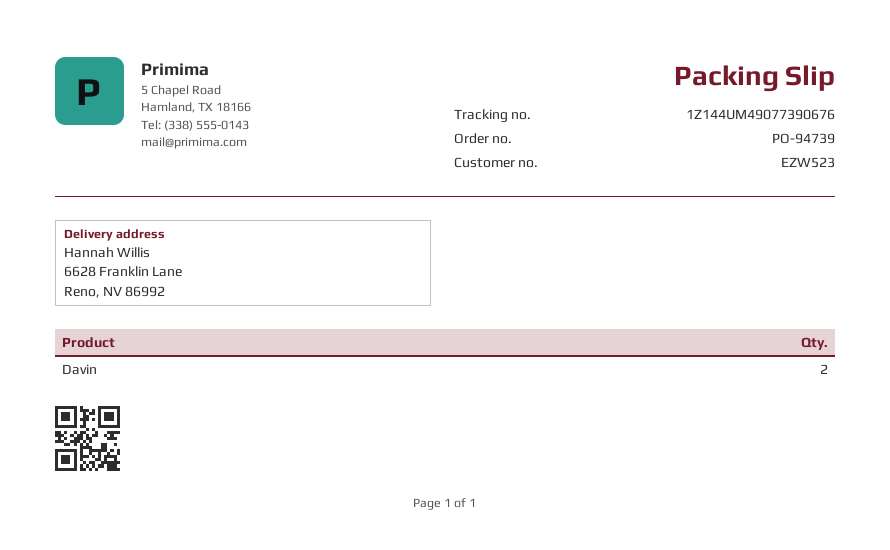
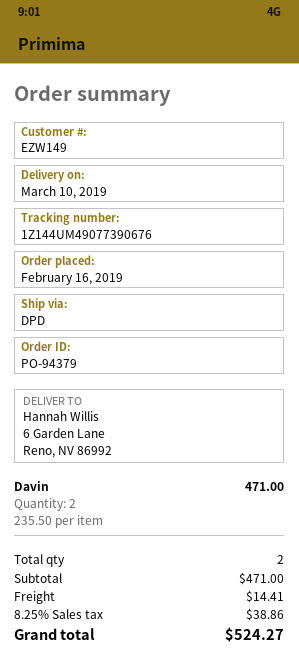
order number: PO-94739 -> PO-94379
customer number: EZW523 -> EZW149
ship to: 6628 Franklin Lane, Reno, NV 86992 -> 6 Garden Lane, Reno, NV 86992

